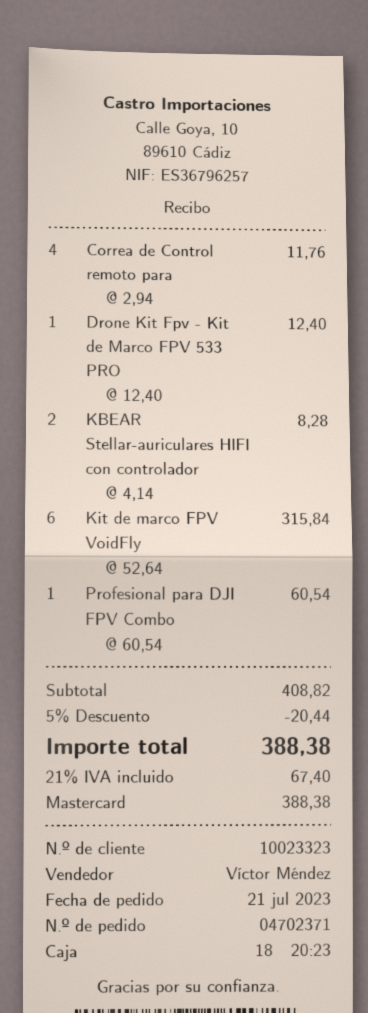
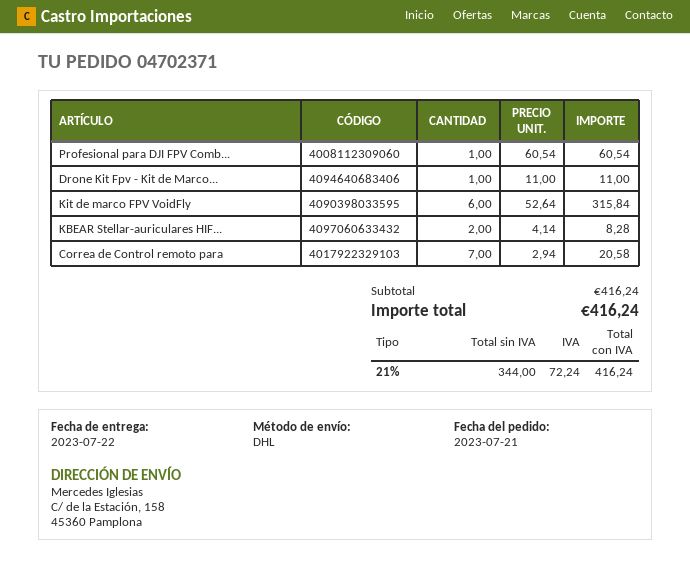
Correa de Control remoto para: 4 x 2.94 = 11.76 -> 7 x 2.94 = 20.58
Drone Kit Fpv - Kit de Marco FPV 533 PRO: 1 x 12.40 = 12.40 -> 1 x 11.00 = 11.00
subtotal: 408.82 -> 416.24
discount: 5% = 20.44 -> none
tax: 21% = 67.40 -> 21% = 72.24
total: 388.38 -> 416.24

